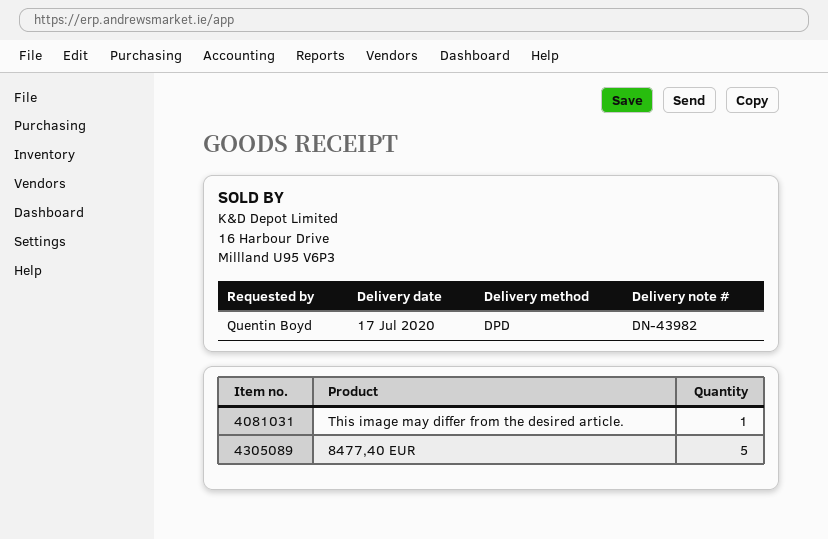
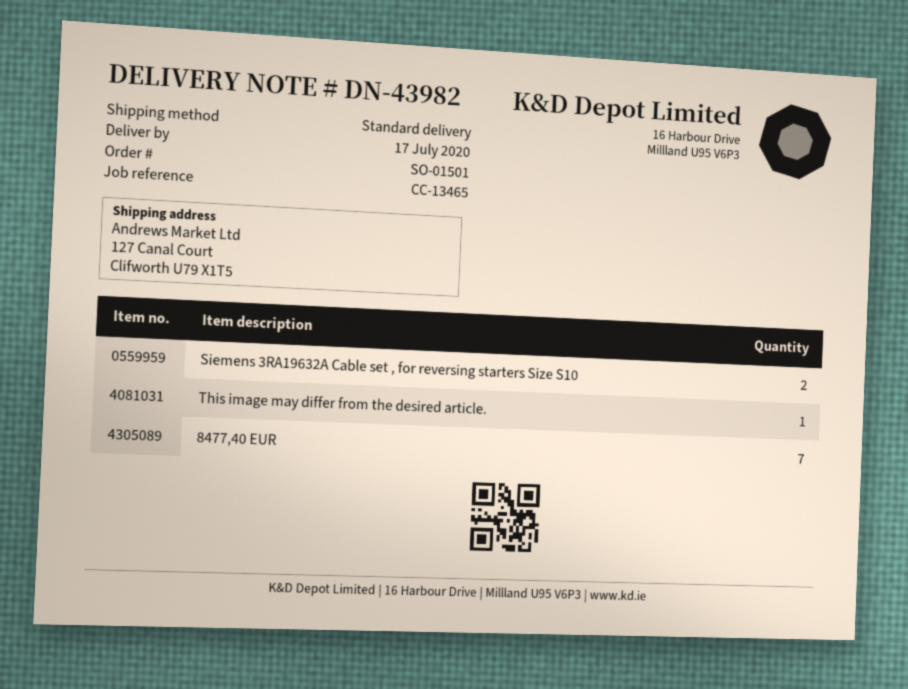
shipping method: DPD -> standard
8477,40 EUR: 5 -> 7
Siemens 3RA19632A Cable set , for reversing starters Size S10: none -> 2

